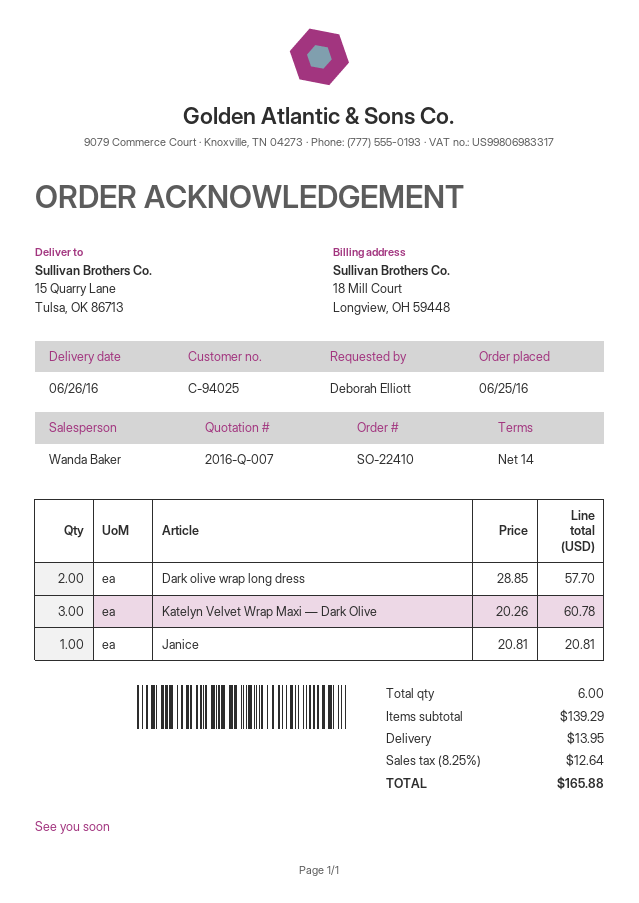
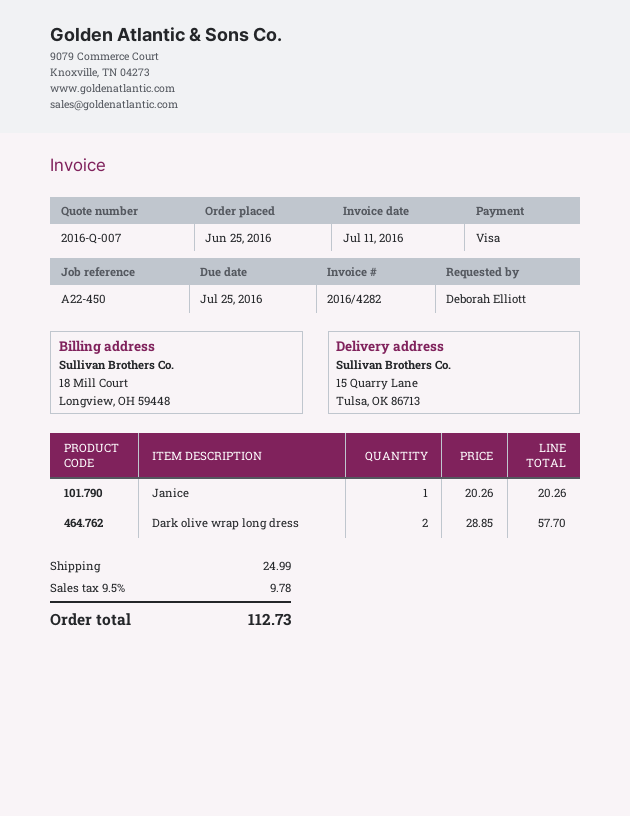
Katelyn Velvet Wrap Maxi — Dark Olive: 3 x 20.26 = 60.78 -> none
Janice: 1 x 20.81 = 20.81 -> 1 x 20.26 = 20.26
shipping: 13.95 -> 24.99
tax: 8.25% = 12.64 -> 9.5% = 9.78
total: 165.88 -> 112.73

